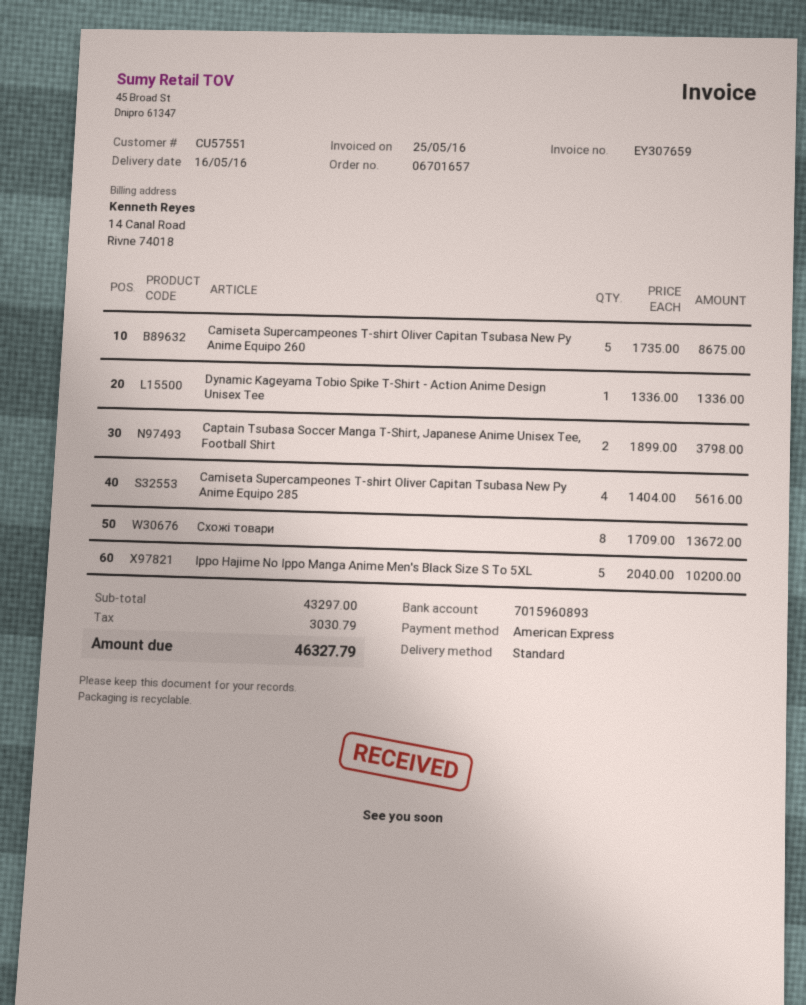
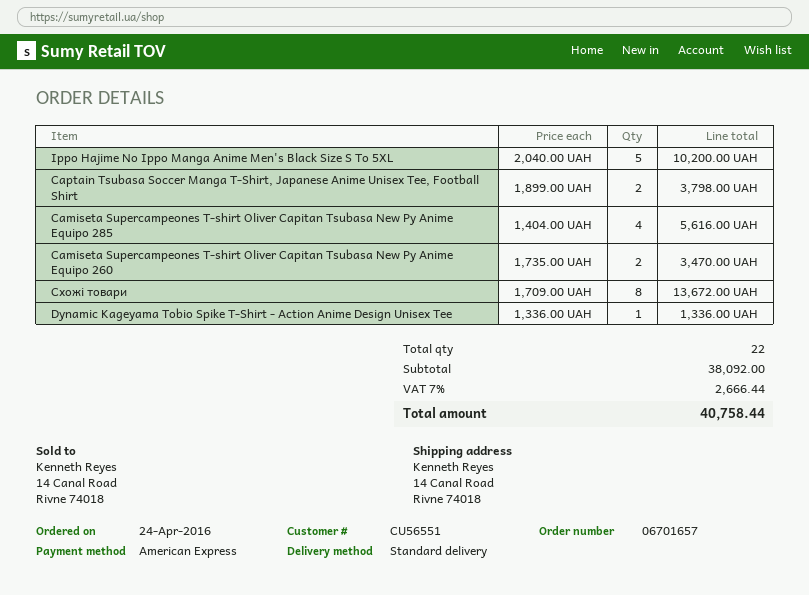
customer number: CU57551 -> CU56551
Camiseta Supercampeones T-shirt Oliver Capitan Tsubasa New Py Anime Equipo 260: 5 x 1735.00 = 8675.00 -> 2 x 1735.00 = 3470.00
subtotal: 43297.00 -> 38092.00
tax: 3030.79 -> 2666.44
total: 46327.79 -> 40758.44

